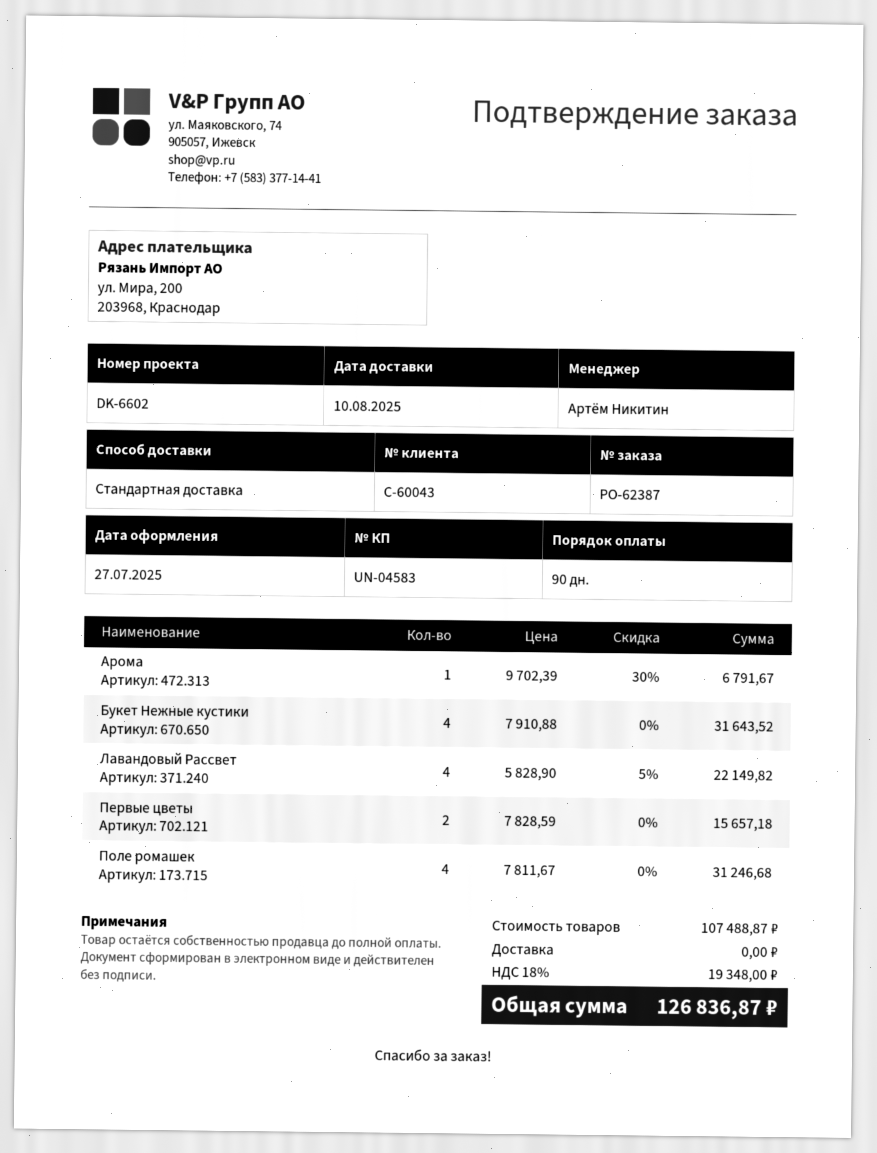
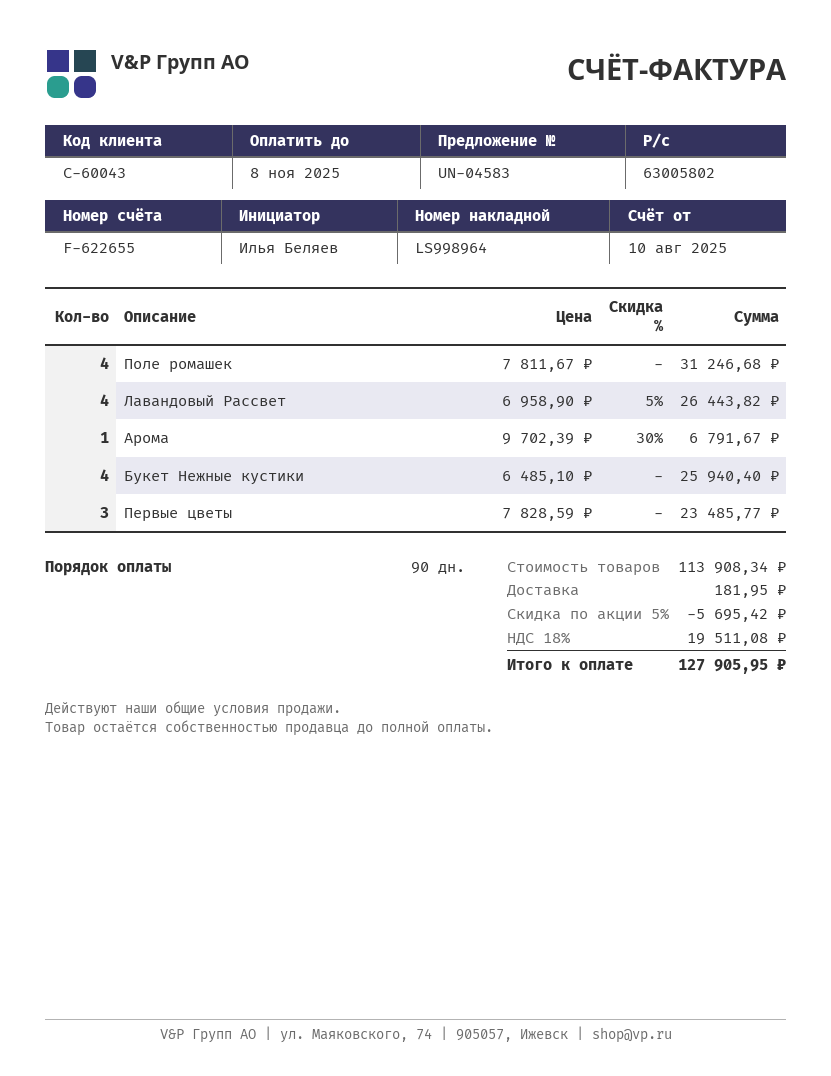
Букет Нежные кустики: 4 x 7910.88 = 31643.52 -> 4 x 6485.10 = 25940.40
Лавандовый Рассвет: 4 x 5828.90 - 5% = 22149.82 -> 4 x 6958.90 - 5% = 26443.82
Первые цветы: 2 x 7828.59 = 15657.18 -> 3 x 7828.59 = 23485.77
subtotal: 107488.87 -> 113908.34
discount: none -> 5% = 5695.42
shipping: 0.00 -> 181.95
tax: 18% = 19348.00 -> 18% = 19511.08
total: 126836.87 -> 127905.95

